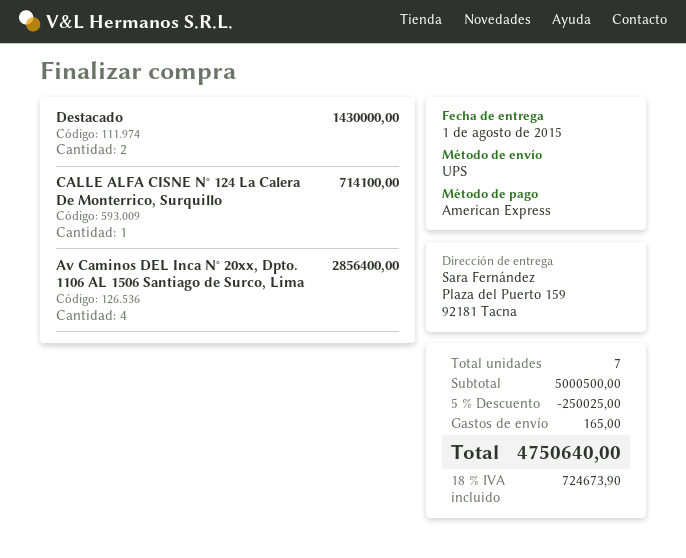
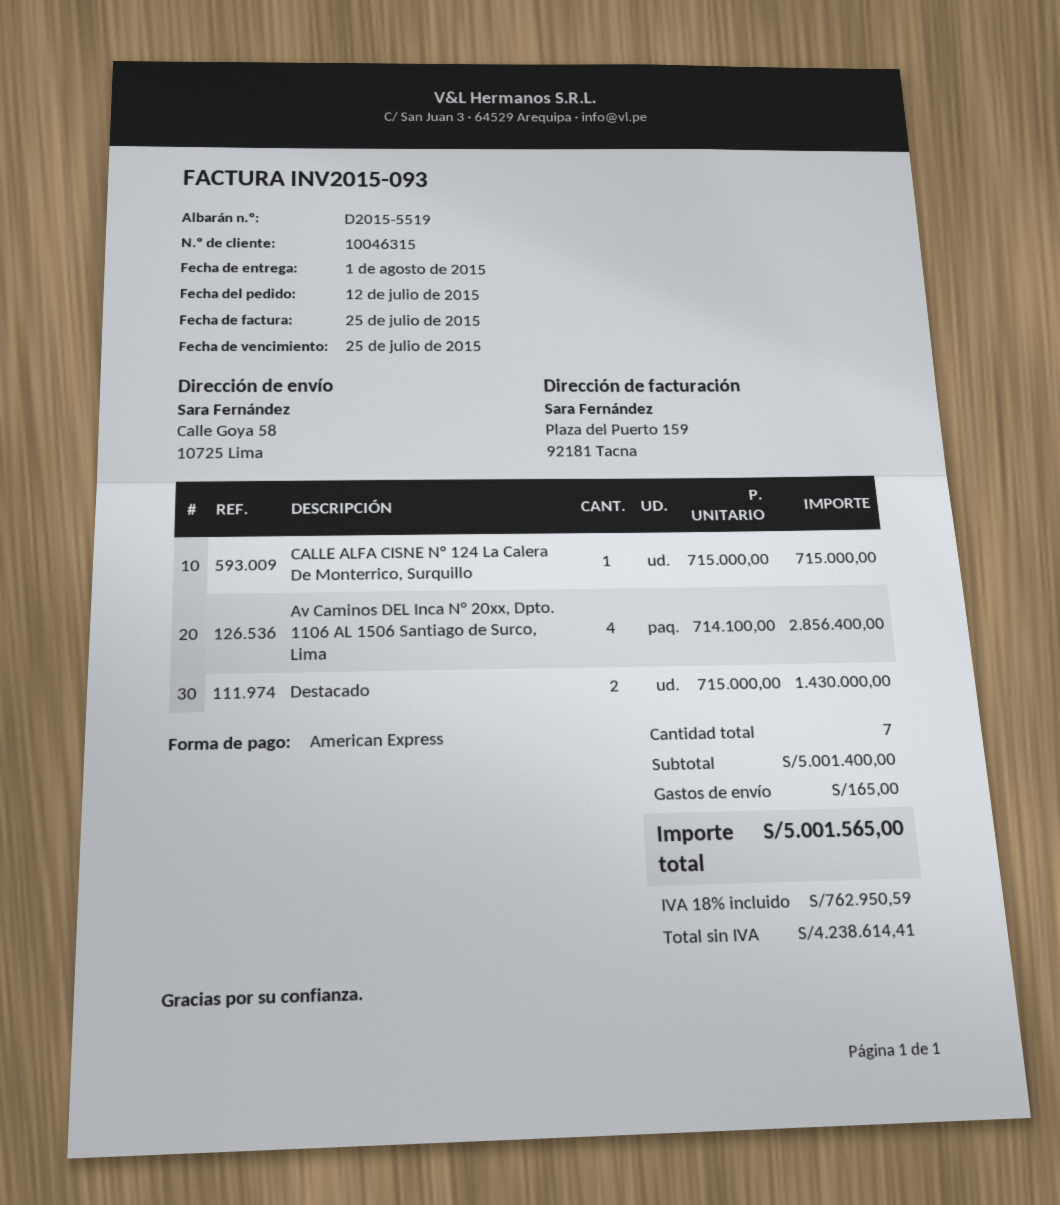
ship to: Plaza del Puerto 159, 92181 Tacna -> Calle Goya 58, 10725 Lima
CALLE ALFA CISNE N° 124 La Calera De Monterrico, Surquillo: 1 for 714100.00 -> 1 for 715000.00
subtotal: 5000500.00 -> 5001400.00
discount: 5% = 250025.00 -> none
tax: 18% = 724673.90 -> 18% = 762950.59
total: 4750640.00 -> 5001565.00

